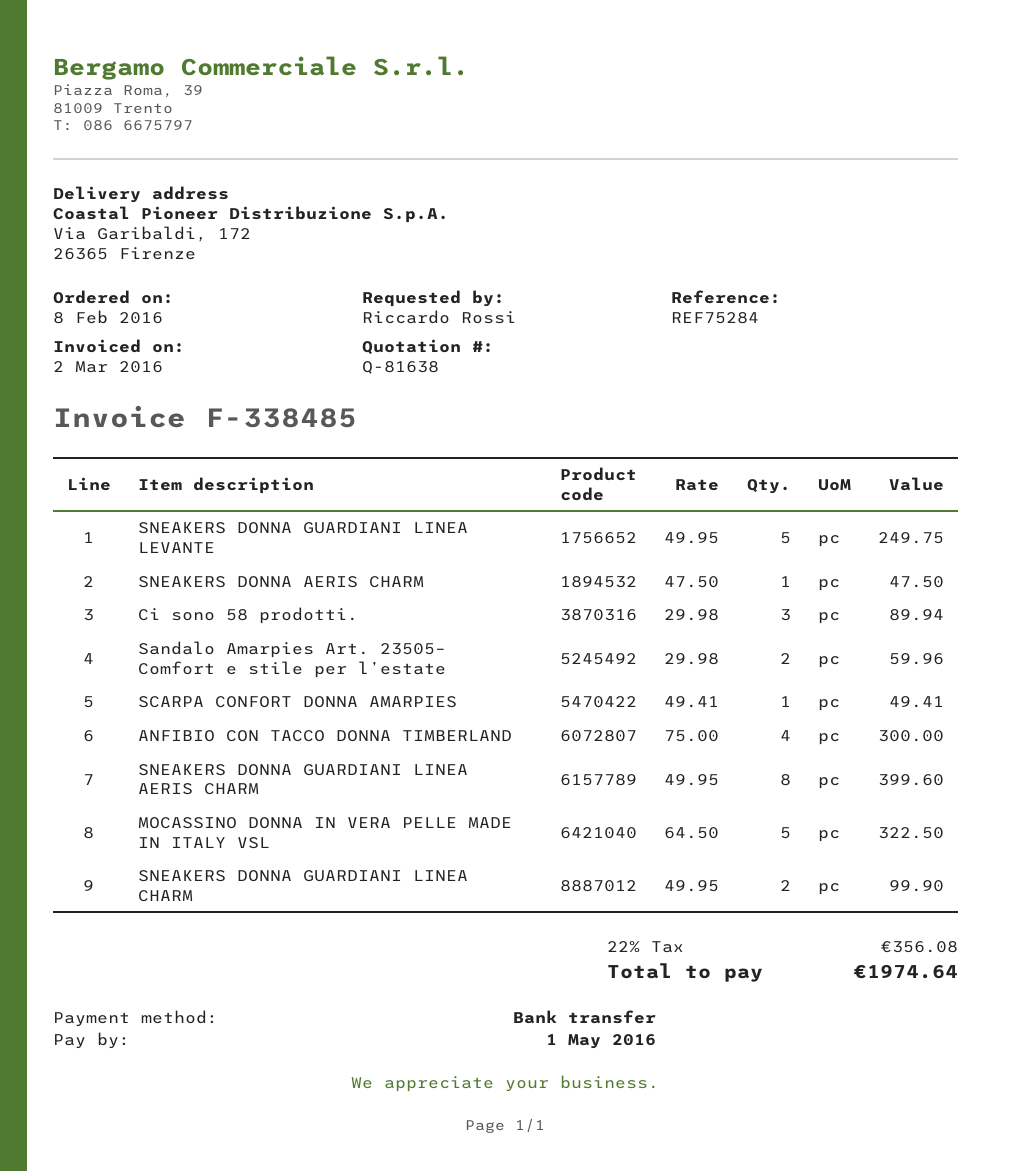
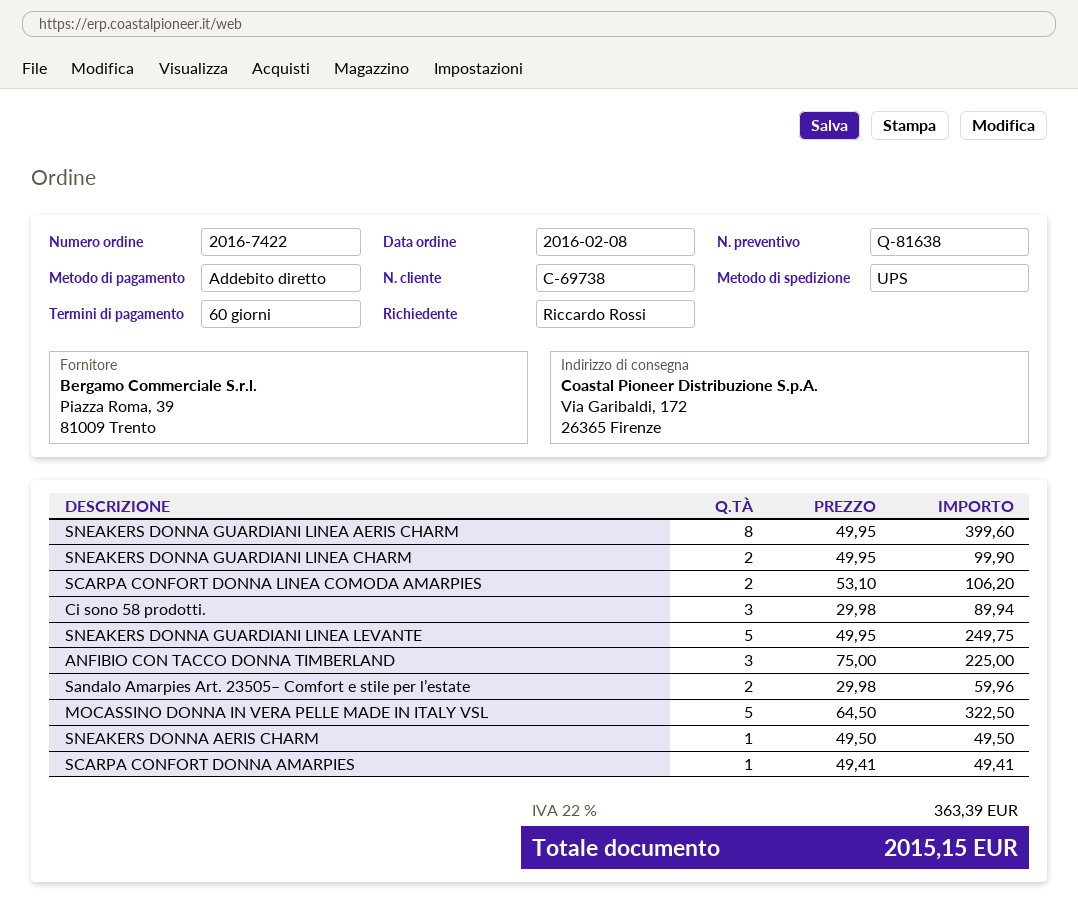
payment method: bank transfer -> direct debit
SNEAKERS DONNA AERIS CHARM: 1 x 47.50 = 47.50 -> 1 x 49.50 = 49.50
ANFIBIO CON TACCO DONNA TIMBERLAND: 4 x 75.00 = 300.00 -> 3 x 75.00 = 225.00
SCARPA CONFORT DONNA LINEA COMODA AMARPIES: none -> 2 x 53.10 = 106.20
tax: 22% = 356.08 -> 22% = 363.39
total: 1974.64 -> 2015.15

